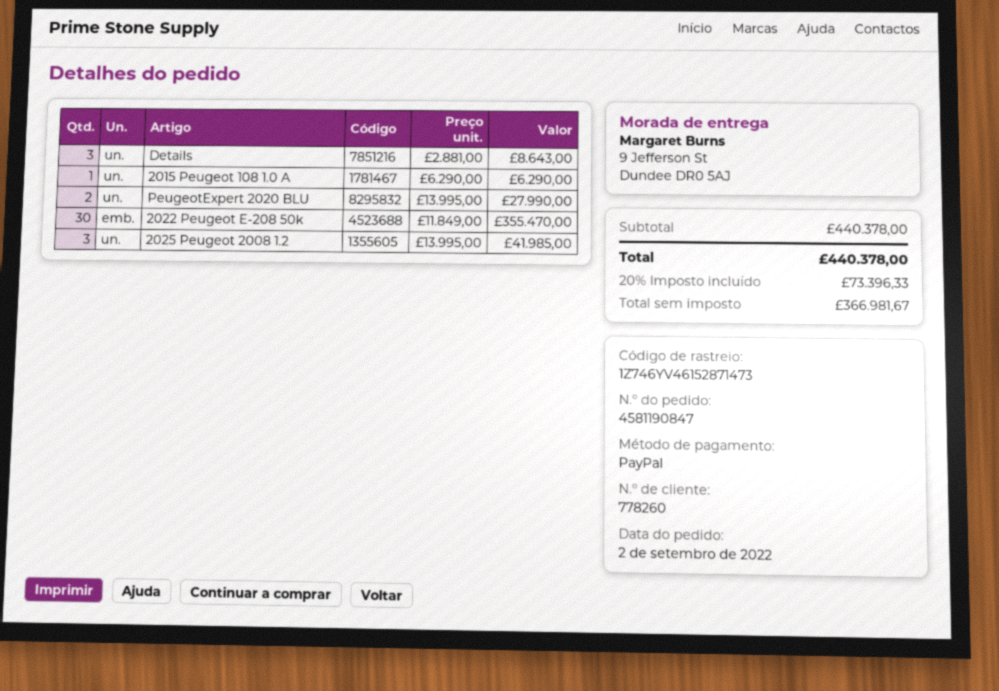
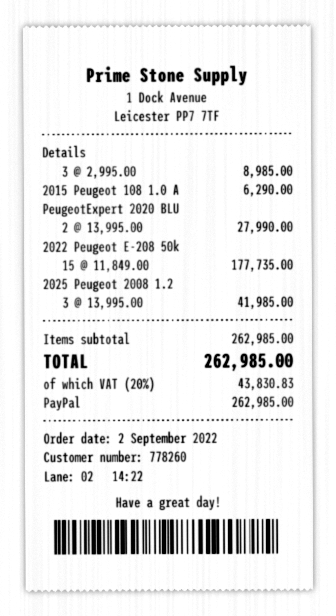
Details: 3 x 2881.00 = 8643.00 -> 3 x 2995.00 = 8985.00
2022 Peugeot E-208 50k: 30 x 11849.00 = 355470.00 -> 15 x 11849.00 = 177735.00
subtotal: 440378.00 -> 262985.00
tax: 20% = 73396.33 -> 20% = 43830.83
total: 440378.00 -> 262985.00

